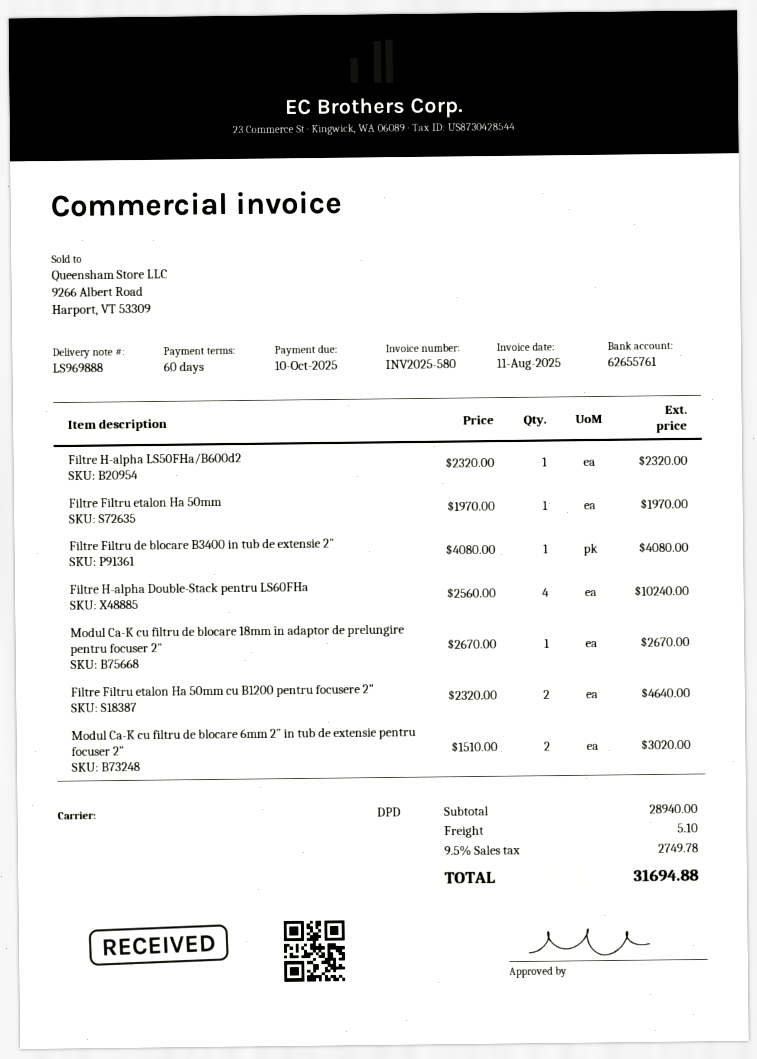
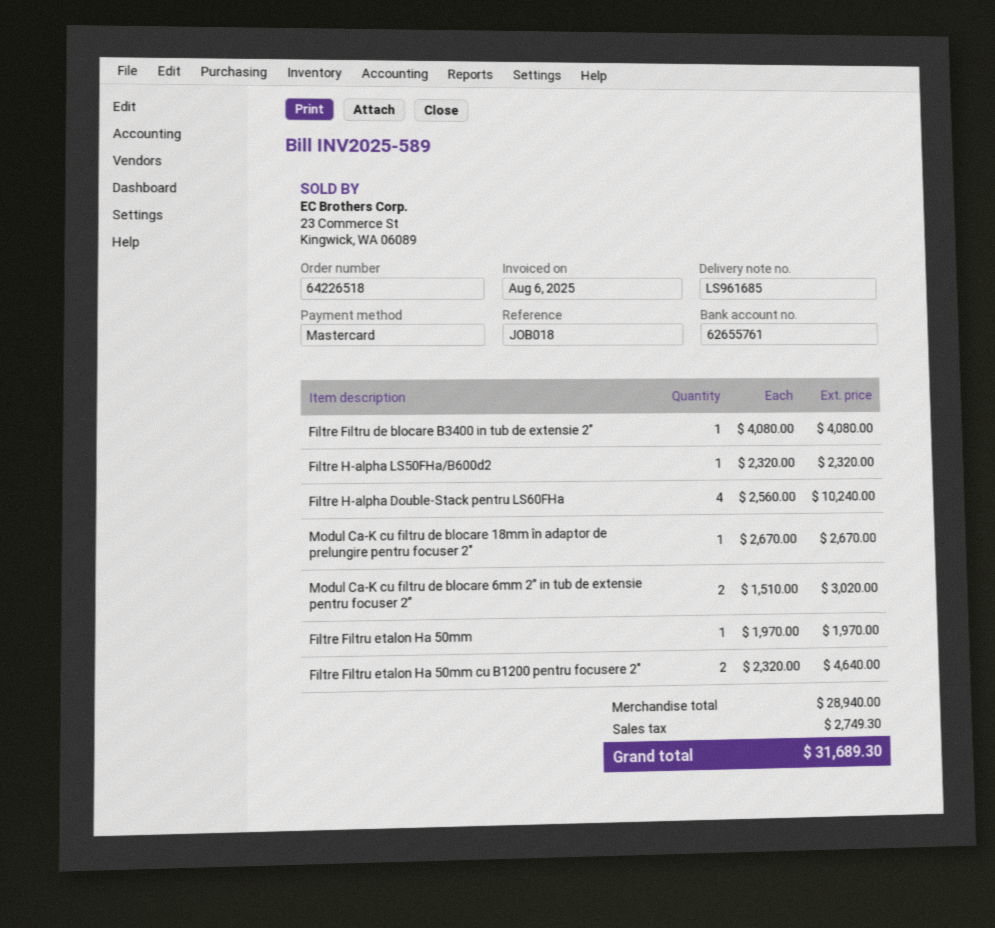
delivery note number: LS969888 -> LS961685
invoice number: INV2025-580 -> INV2025-589
invoice date: 2025-08-11 -> 2025-08-06
shipping: 5.10 -> none
tax: 2749.78 -> 2749.30
total: 31694.88 -> 31689.30

